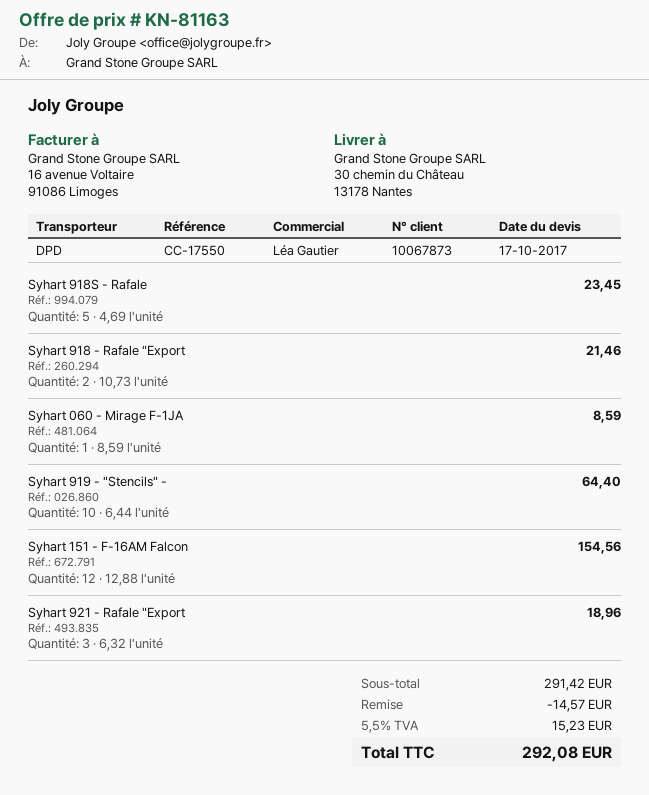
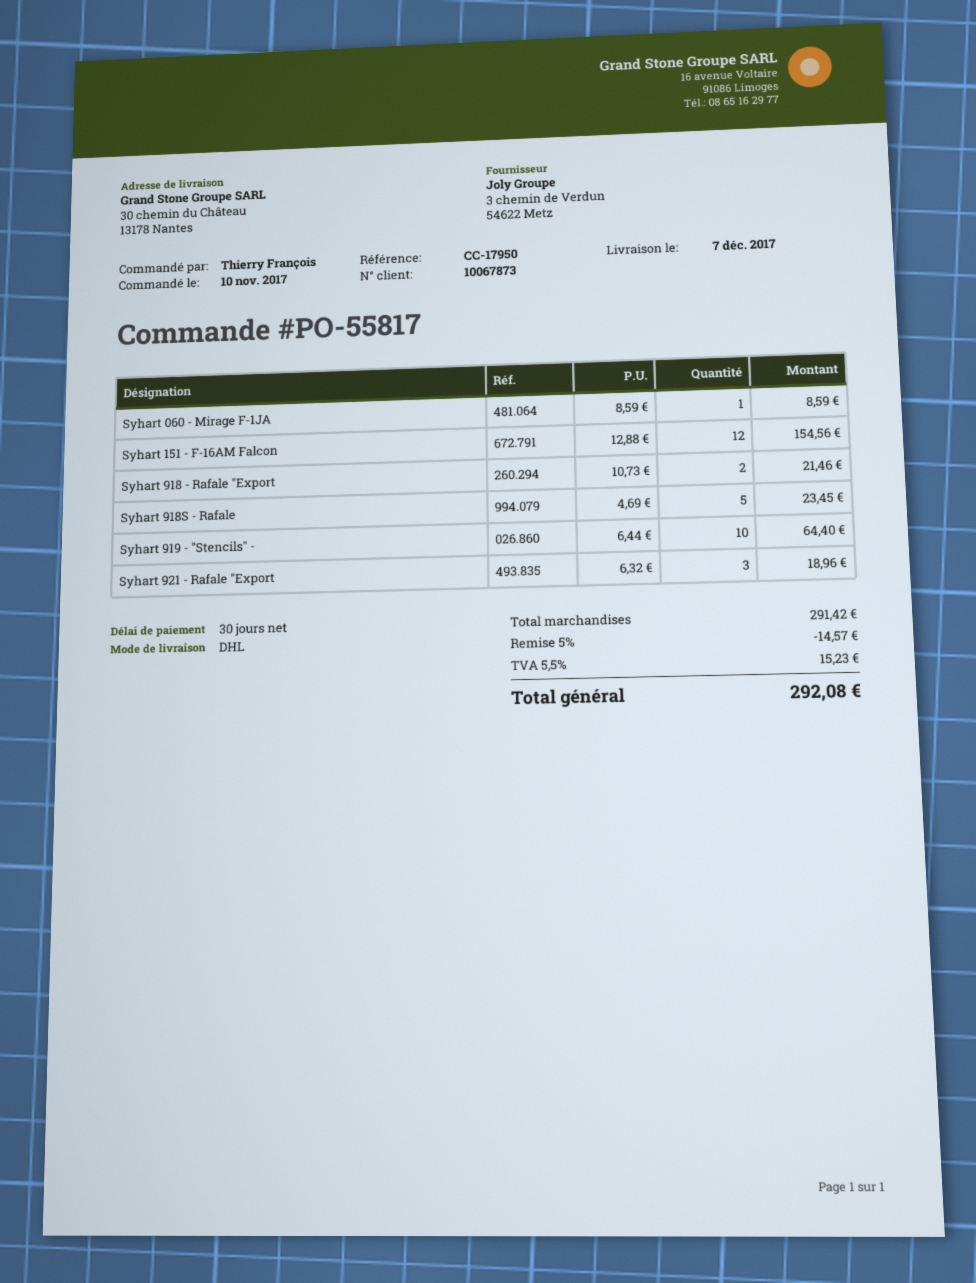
reference: CC-17550 -> CC-17950
shipping method: DPD -> DHL

